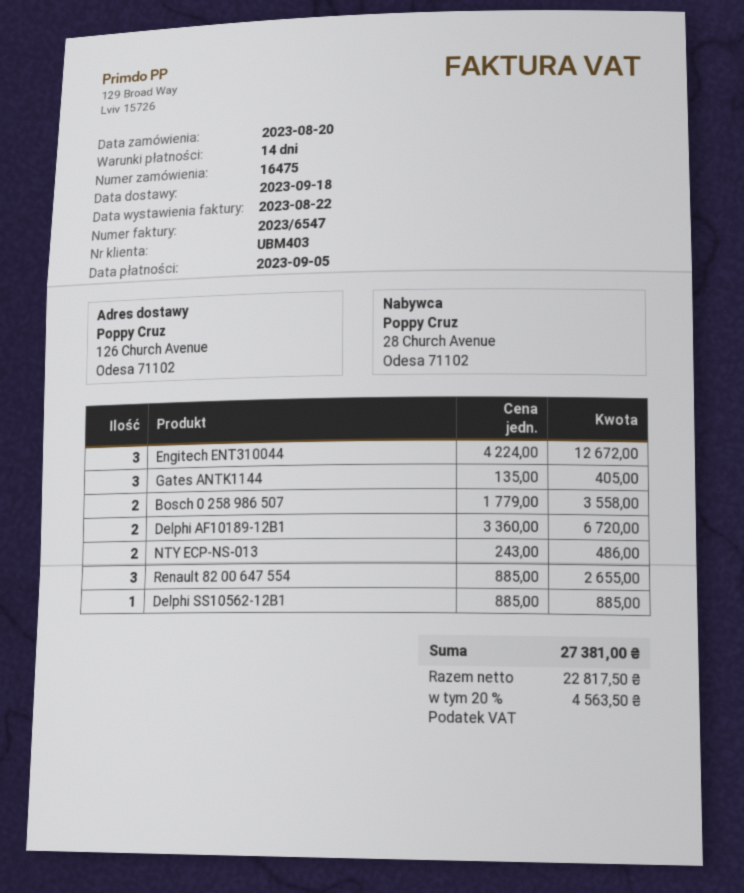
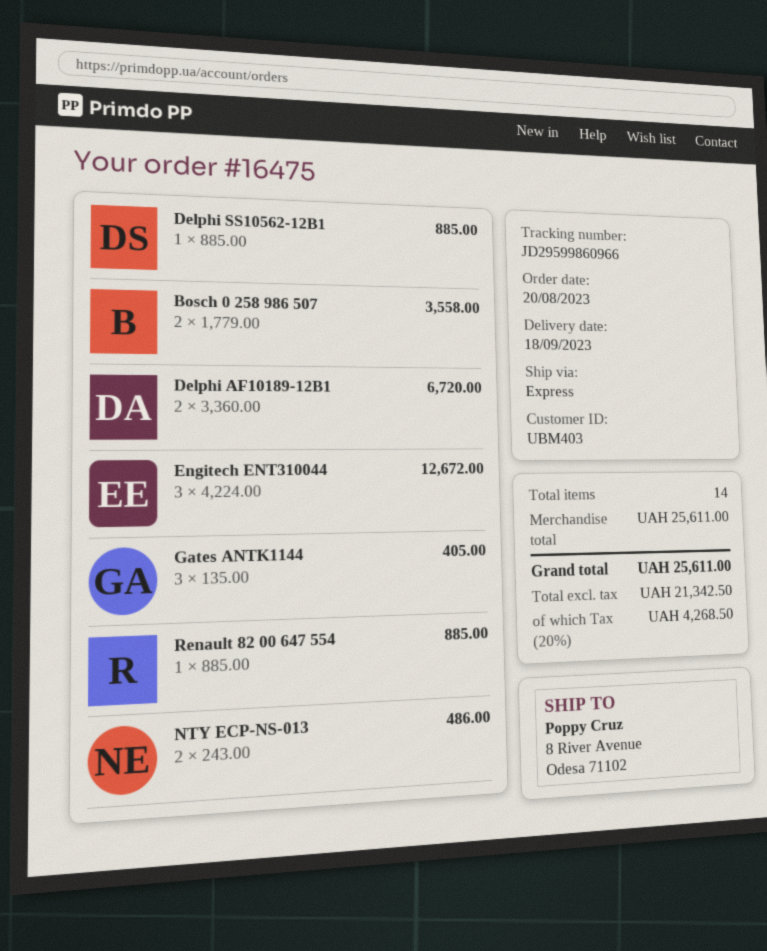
ship to: 126 Church Avenue, Odesa 71102 -> 8 River Avenue, Odesa 71102
Renault 82 00 647 554: 3 x 885.00 = 2655.00 -> 1 x 885.00 = 885.00
net: 22817.50 -> 21342.50
tax: 20% = 4563.50 -> 20% = 4268.50
total: 27381.00 -> 25611.00

